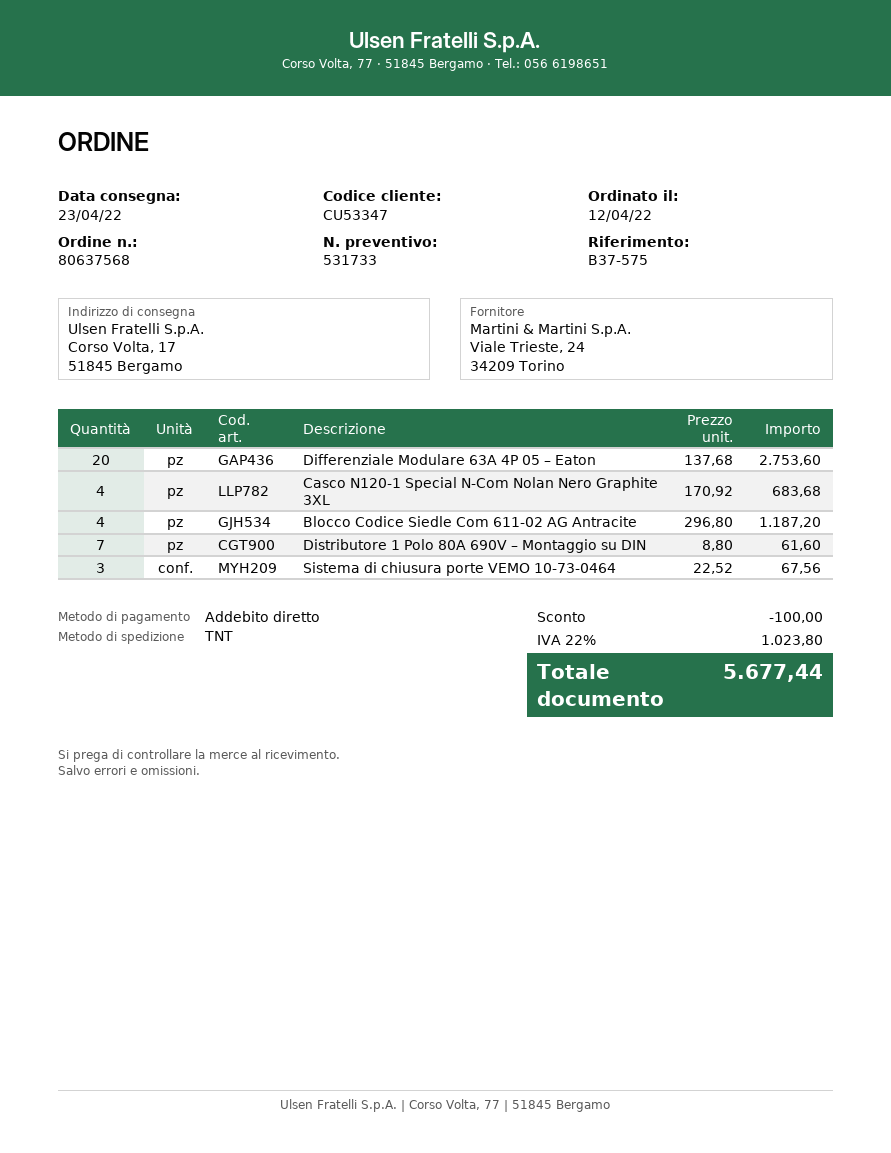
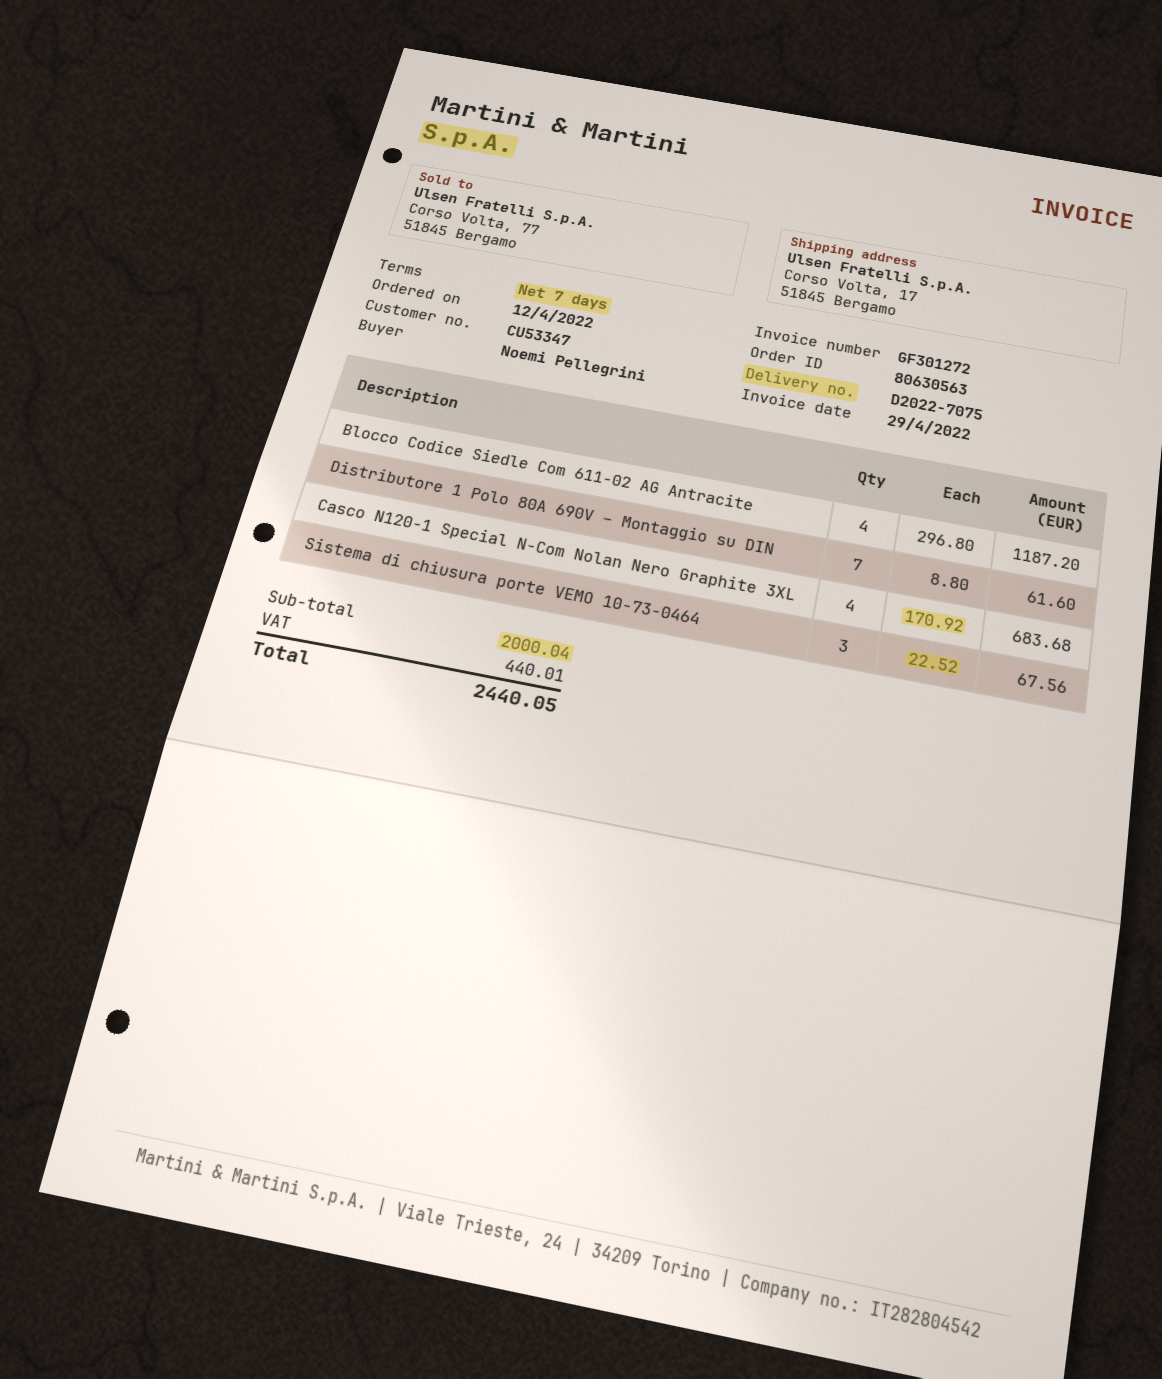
order number: 80637568 -> 80630563
Differenziale Modulare 63A 4P 05 – Eaton: 20 x 137.68 = 2753.60 -> none
discount: 100.00 -> none
tax: 1023.80 -> 440.01
total: 5677.44 -> 2440.05

